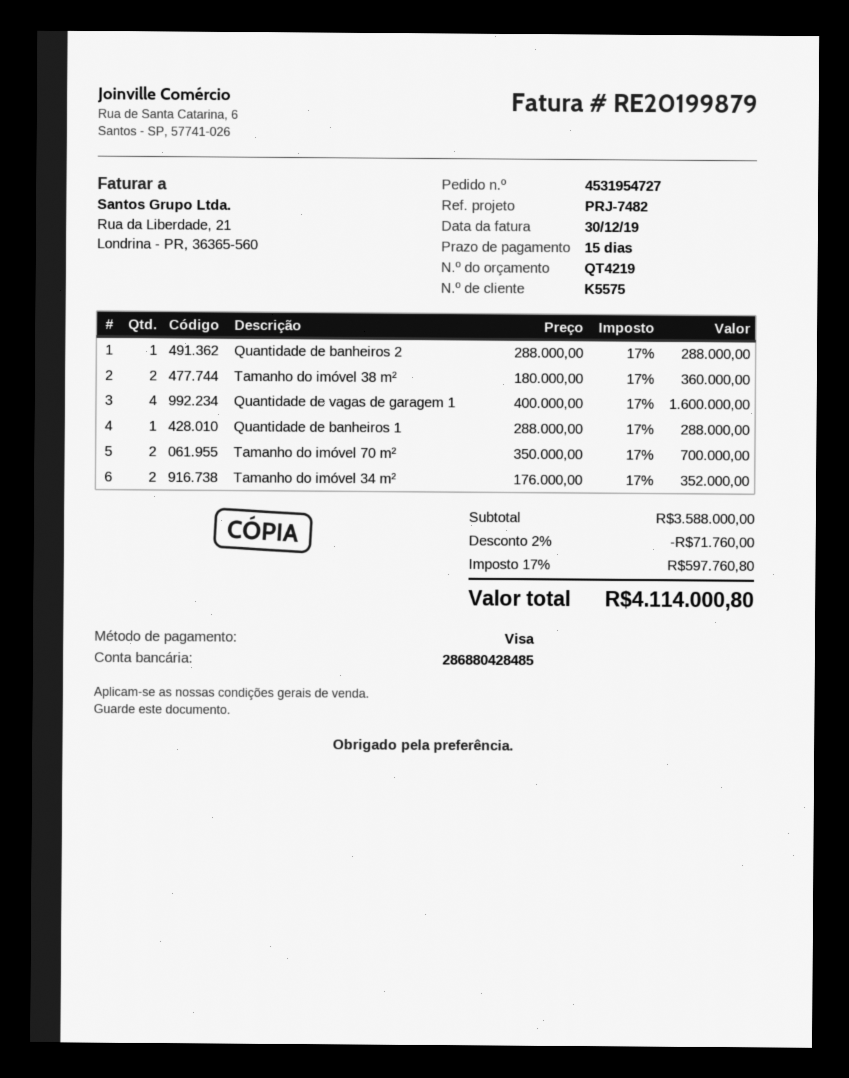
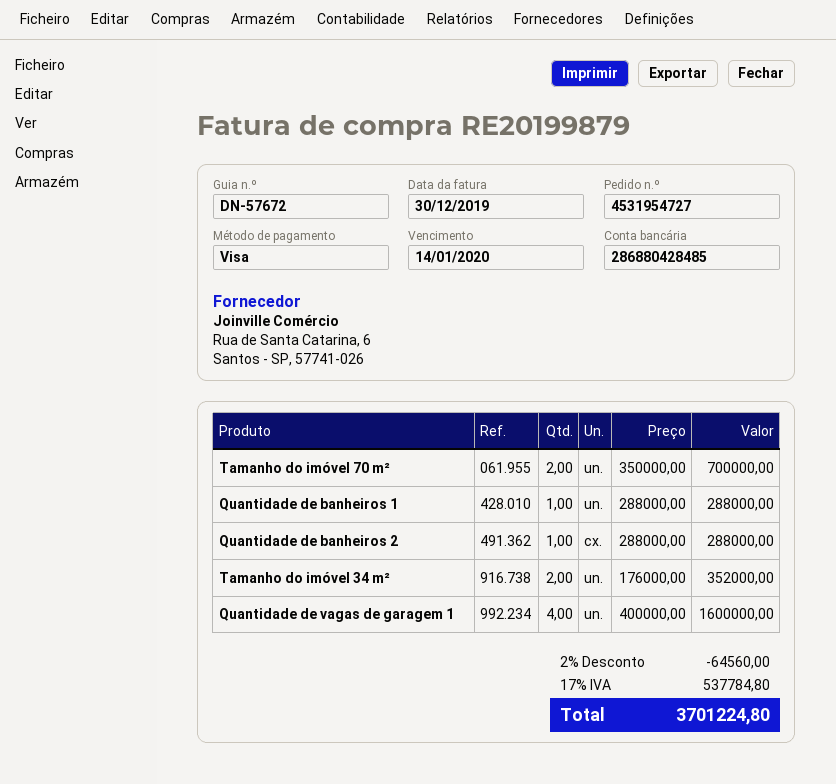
Tamanho do imóvel 38 m²: 2 x 180000.00 = 360000.00 -> none
discount: 2% = 71760.00 -> 2% = 64560.00
tax: 17% = 597760.80 -> 17% = 537784.80
total: 4114000.80 -> 3701224.80

